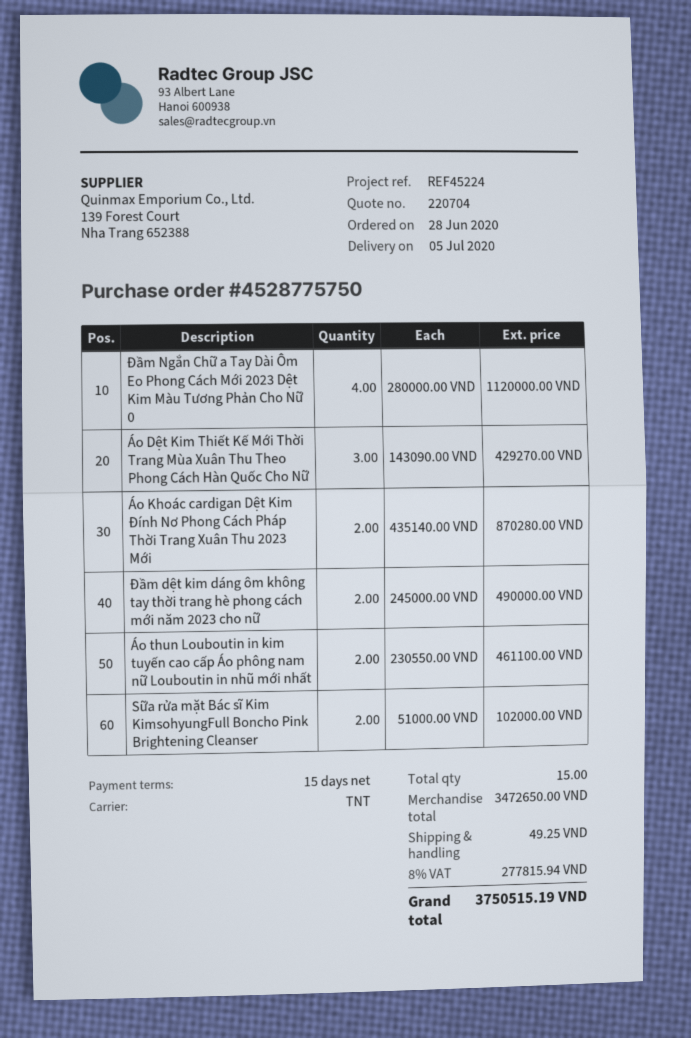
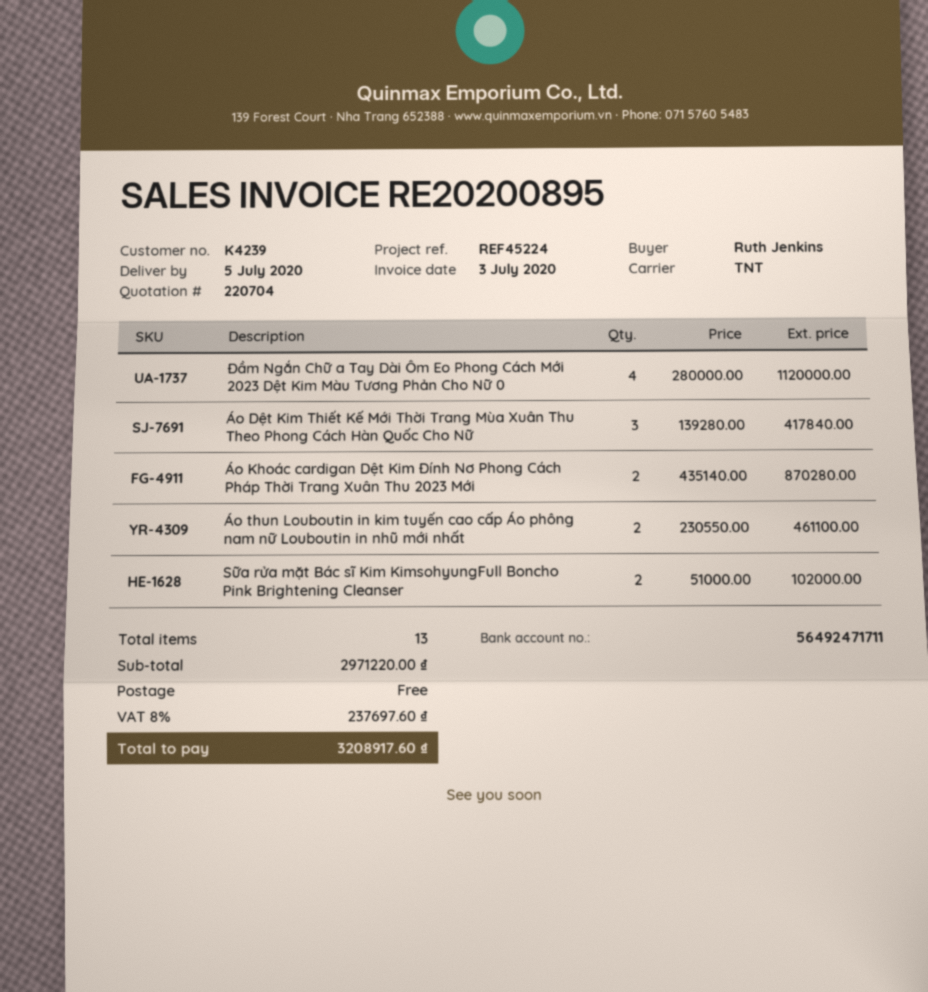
Áo Dệt Kim Thiết Kế Mới Thời Trang Mùa Xuân Thu Theo Phong Cách Hàn Quốc Cho Nữ: 3 x 143090.00 = 429270.00 -> 3 x 139280.00 = 417840.00
Đầm dệt kim dáng ôm không tay thời trang hè phong cách mới năm 2023 cho nữ: 2 x 245000.00 = 490000.00 -> none
total quantity: 15 -> 13
subtotal: 3472650.00 -> 2971220.00
shipping: 49.25 -> 0.00
tax: 8% = 277815.94 -> 8% = 237697.60
total: 3750515.19 -> 3208917.60

